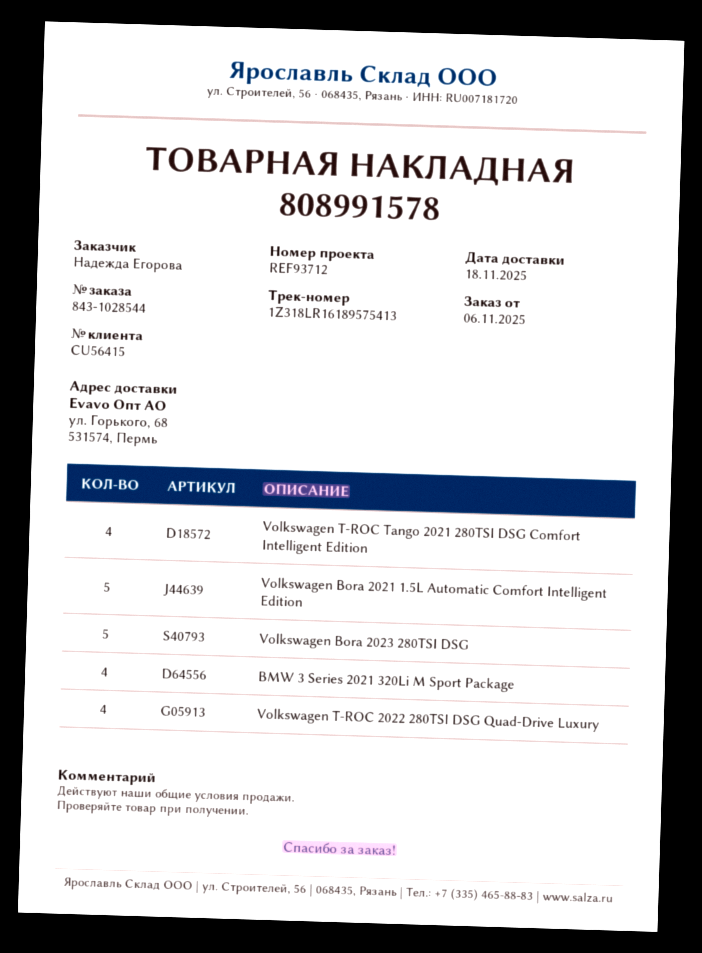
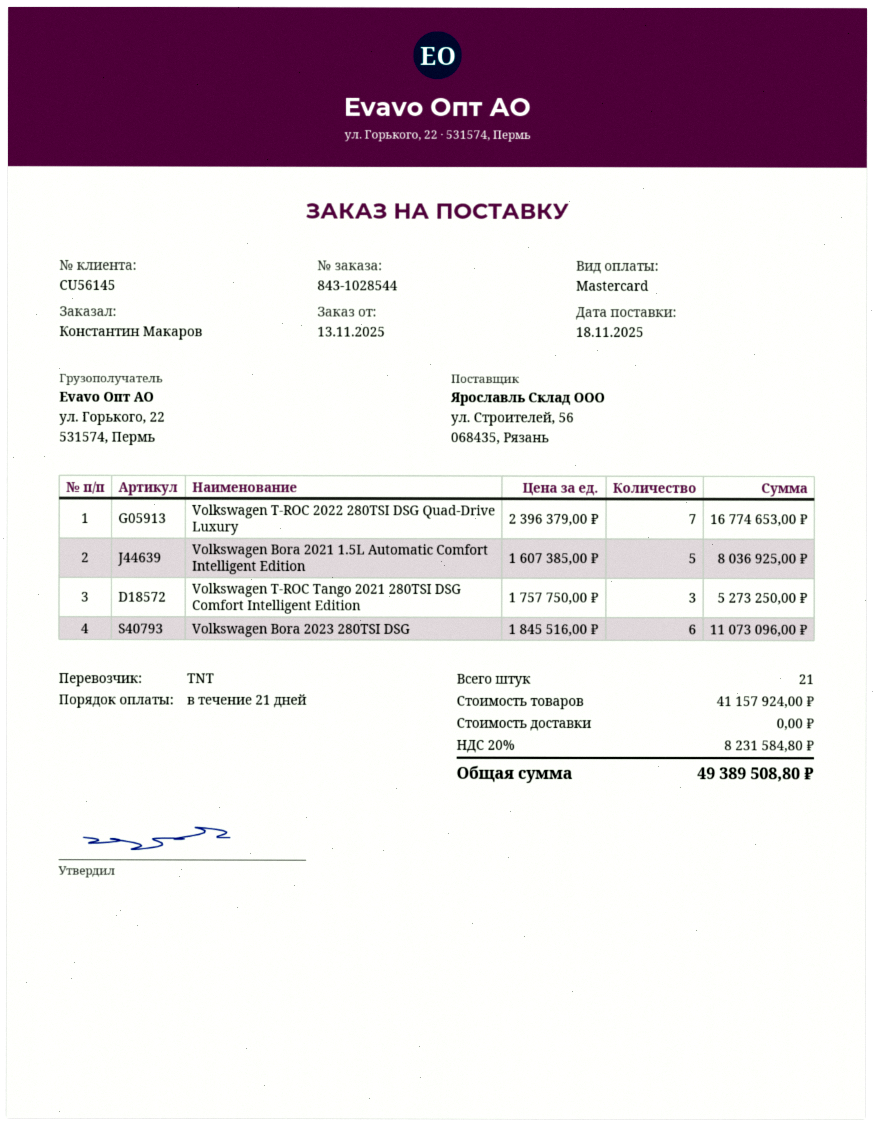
order date: 2025-11-06 -> 2025-11-13
customer number: CU56415 -> CU56145
ordered by: Надежда Егорова -> Константин Макаров
ship to: ул. Горького, 68, 531574, Пермь -> ул. Горького, 22, 531574, Пермь
Volkswagen T-ROC Tango 2021 280TSI DSG Comfort Intelligent Edition: 4 -> 3
Volkswagen Bora 2023 280TSI DSG: 5 -> 6
BMW 3 Series 2021 320Li M Sport Package: 4 -> none
Volkswagen T-ROC 2022 280TSI DSG Quad-Drive Luxury: 4 -> 7

